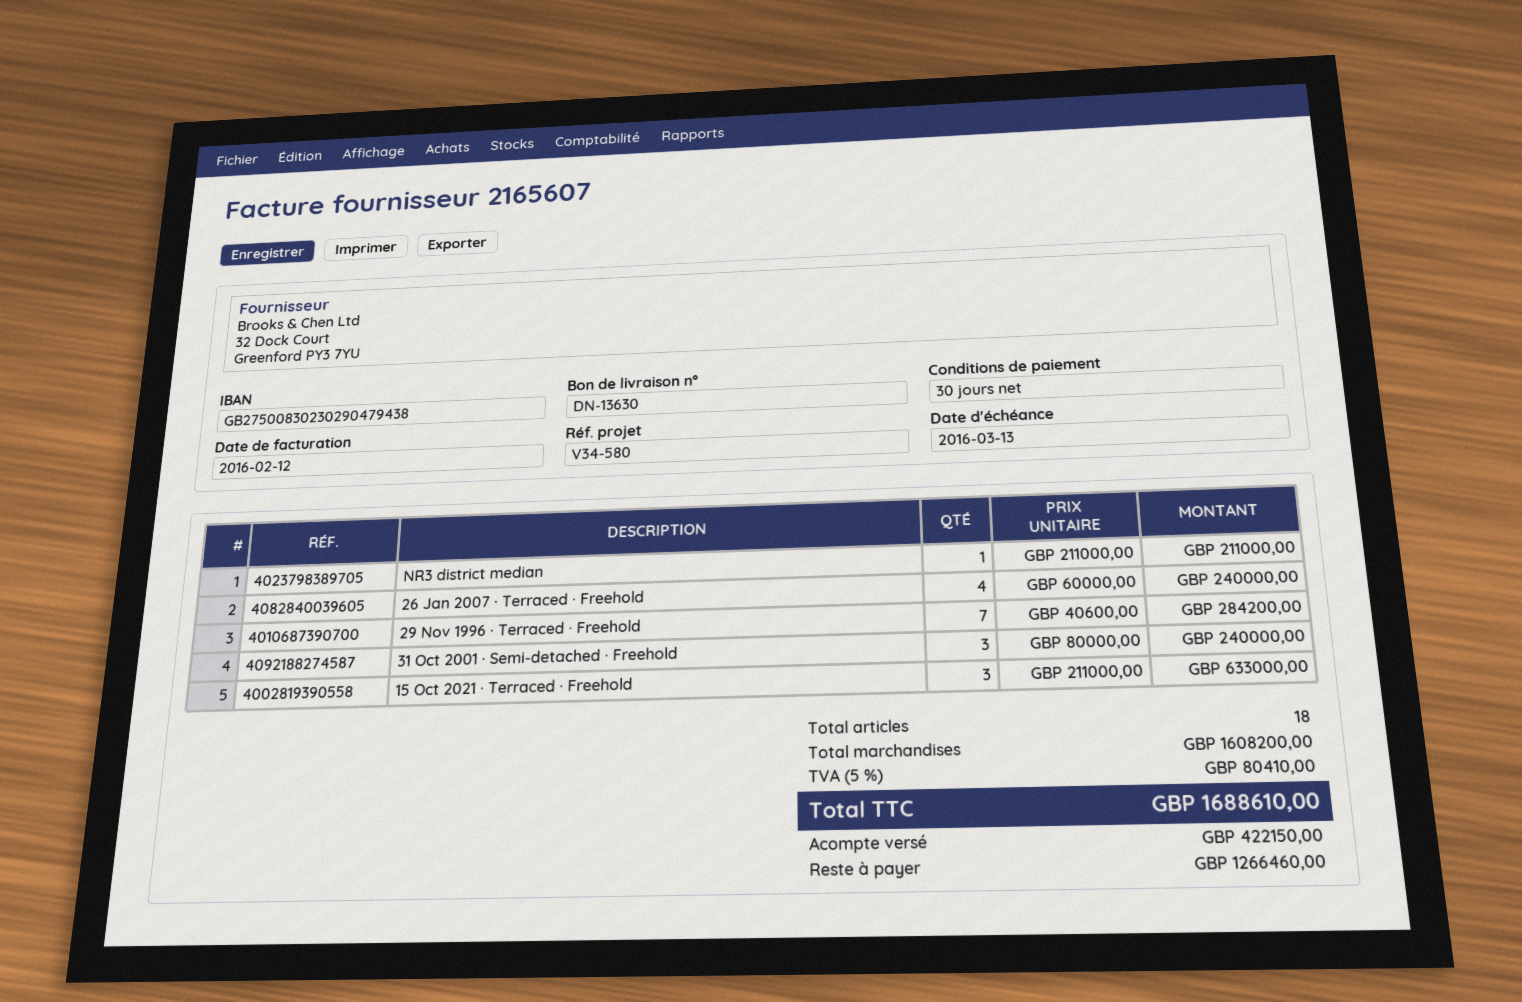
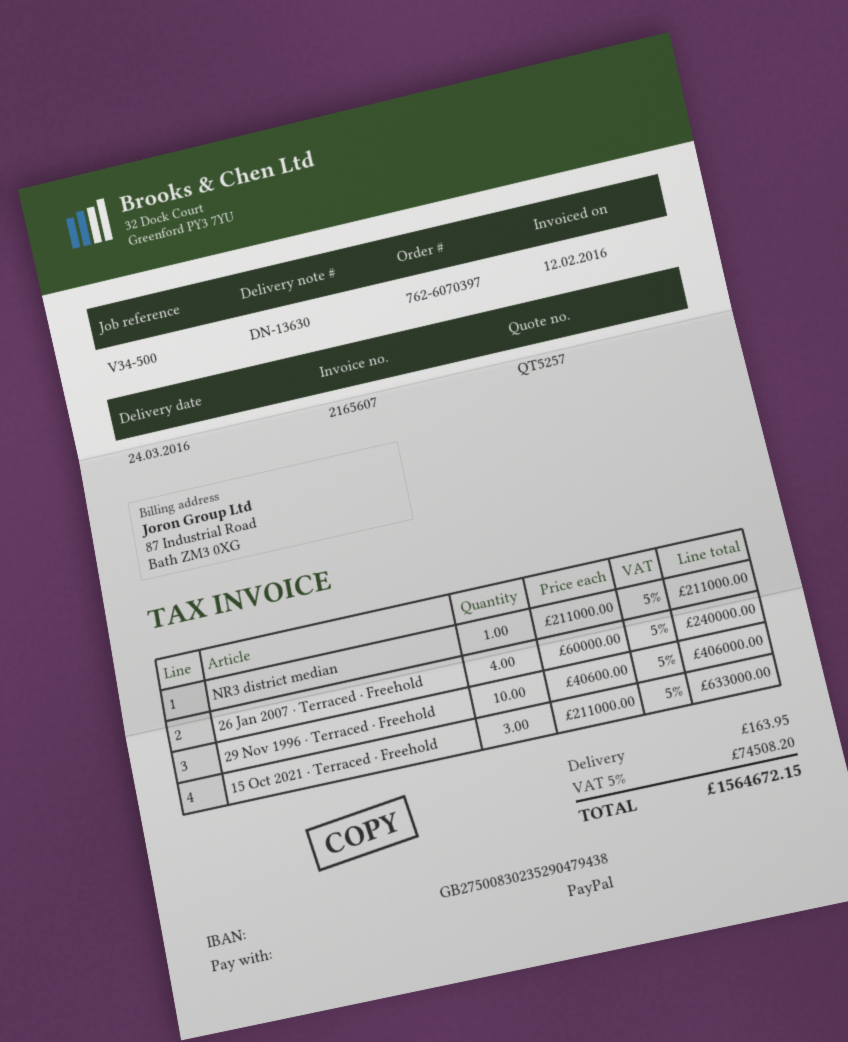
reference: V34-580 -> V34-500
bank account: GB27500830230290479438 -> GB27500830235290479438
29 Nov 1996 · Terraced · Freehold: 7 x 40600.00 = 284200.00 -> 10 x 40600.00 = 406000.00
31 Oct 2001 · Semi-detached · Freehold: 3 x 80000.00 = 240000.00 -> none
shipping: none -> 163.95
tax: 5% = 80410.00 -> 5% = 74508.20
total: 1688610.00 -> 1564672.15

